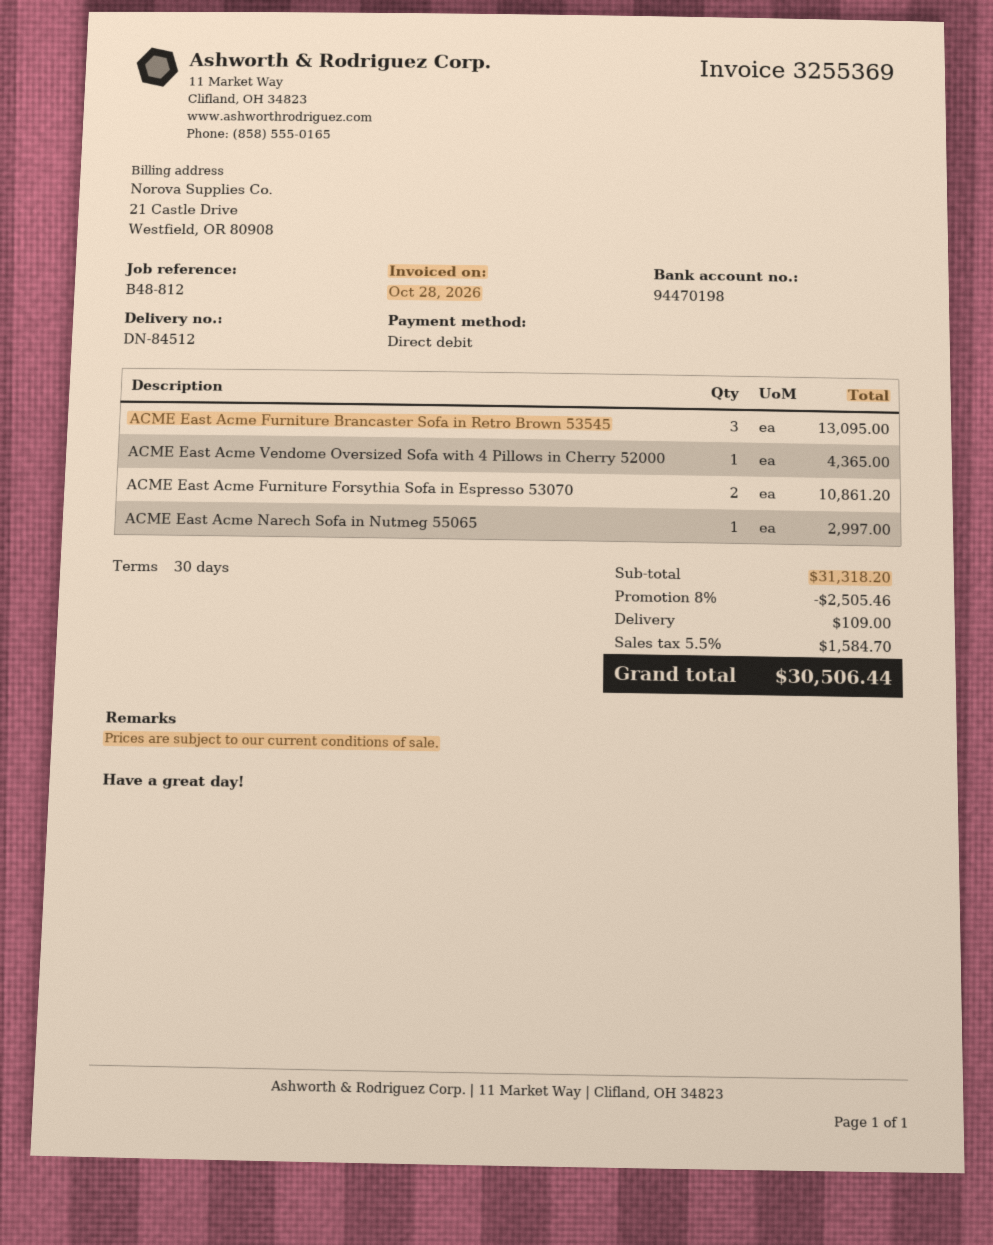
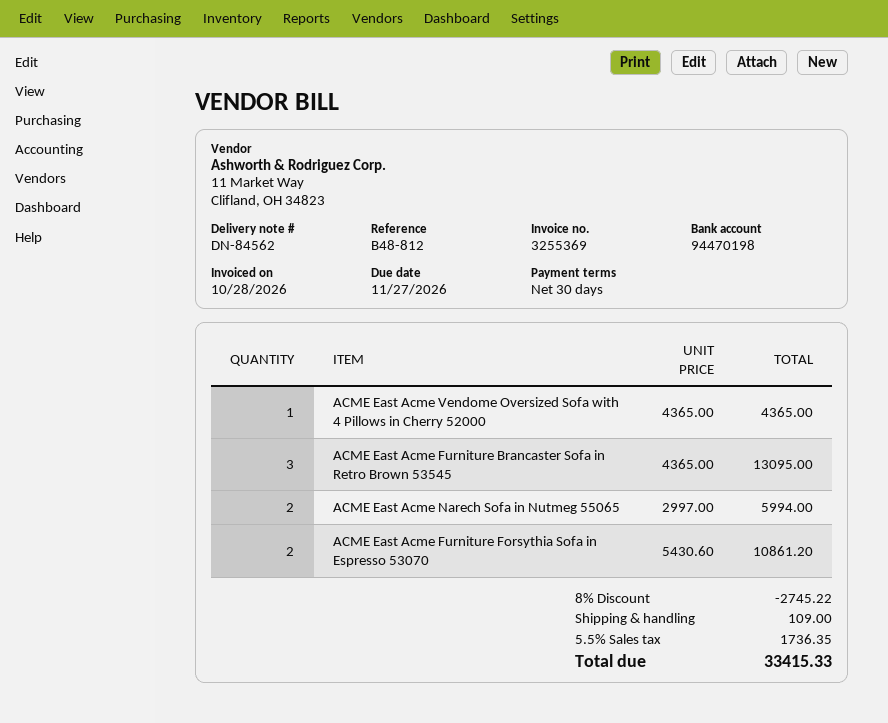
delivery note number: DN-84512 -> DN-84562
ACME East Acme Narech Sofa in Nutmeg 55065: 1 for 2997.00 -> 2 for 5994.00
discount: 8% = 2505.46 -> 8% = 2745.22
tax: 5.5% = 1584.70 -> 5.5% = 1736.35
total: 30506.44 -> 33415.33

